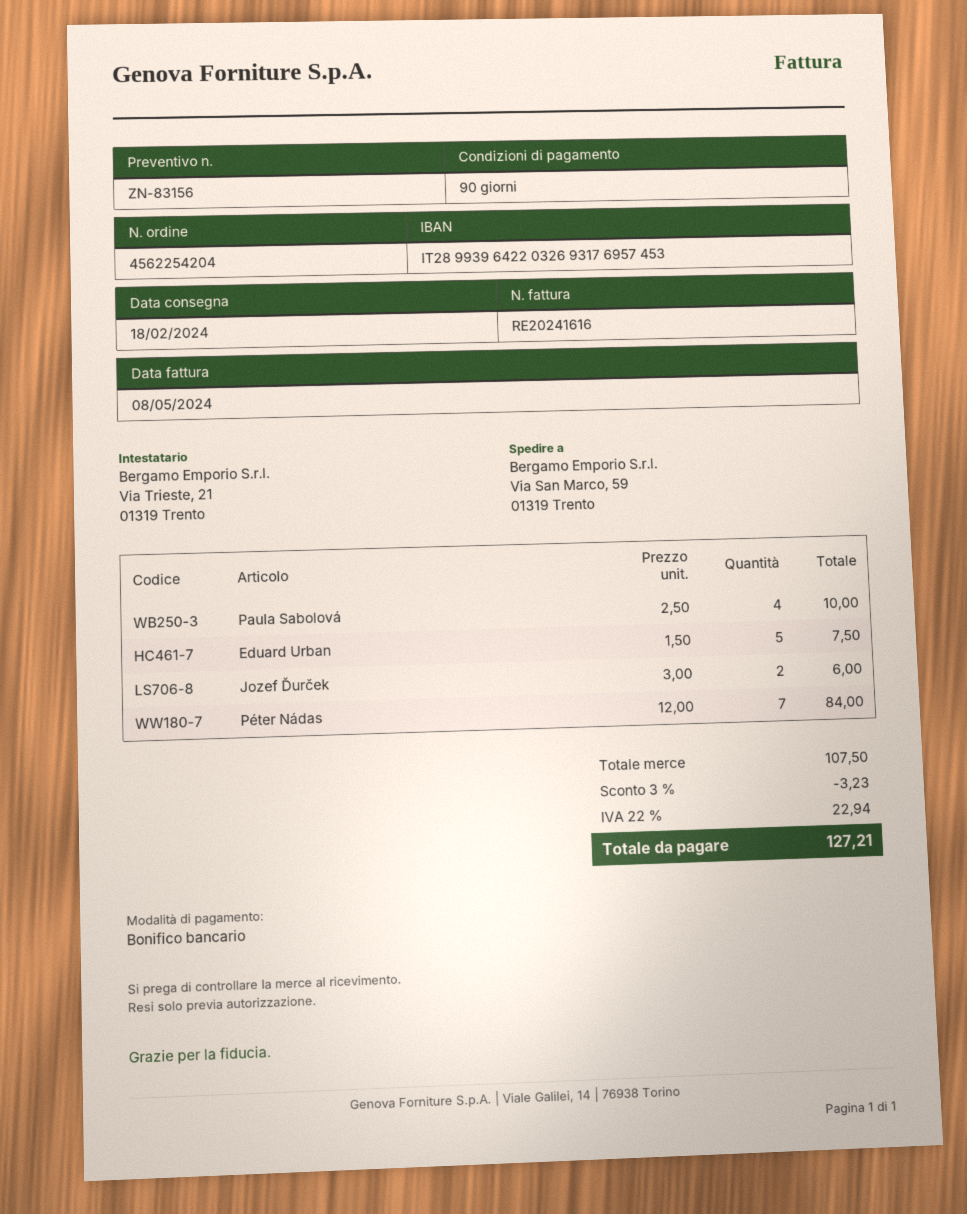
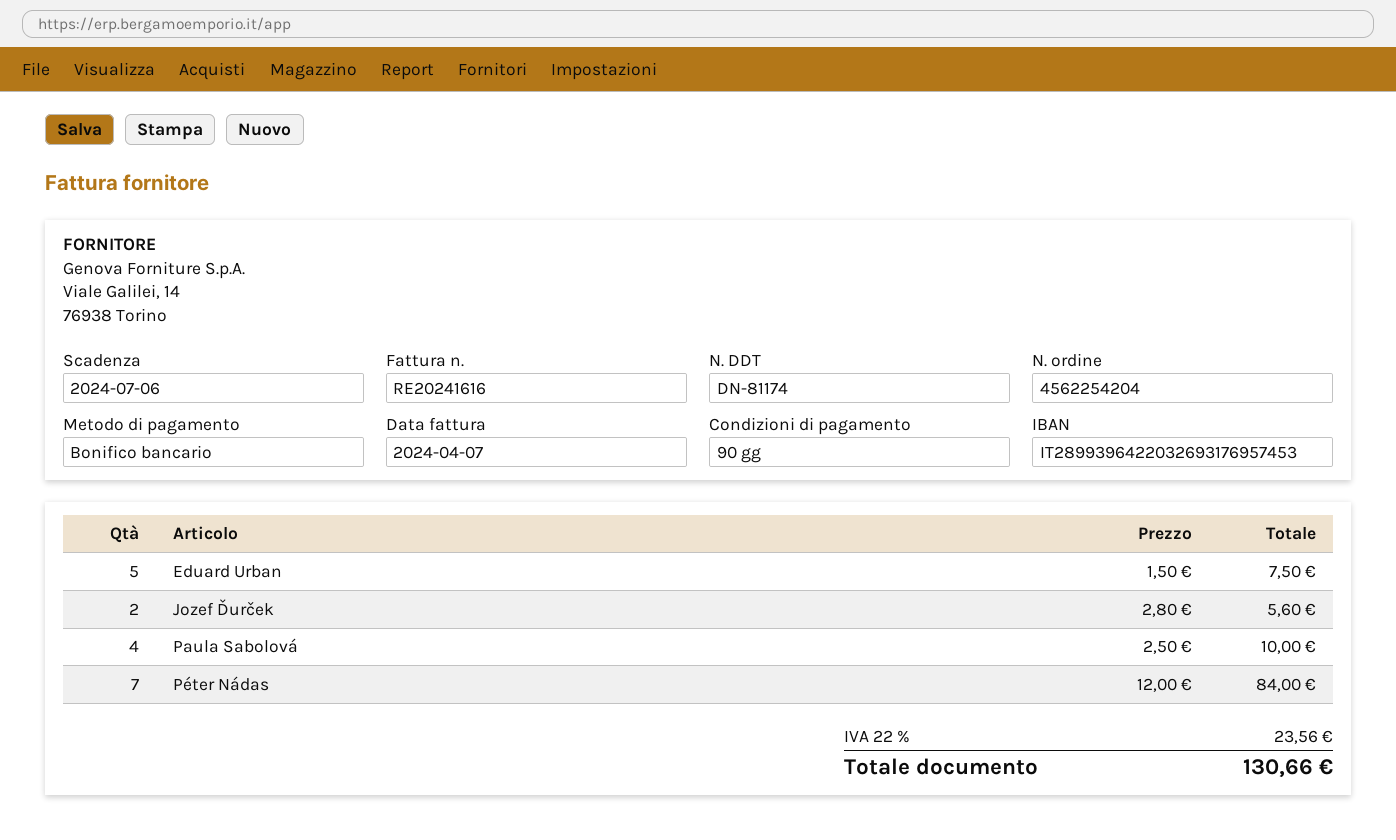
invoice date: 2024-05-08 -> 2024-04-07
Jozef Ďurček: 2 x 3.00 = 6.00 -> 2 x 2.80 = 5.60
discount: 3% = 3.23 -> none
tax: 22% = 22.94 -> 22% = 23.56
total: 127.21 -> 130.66

